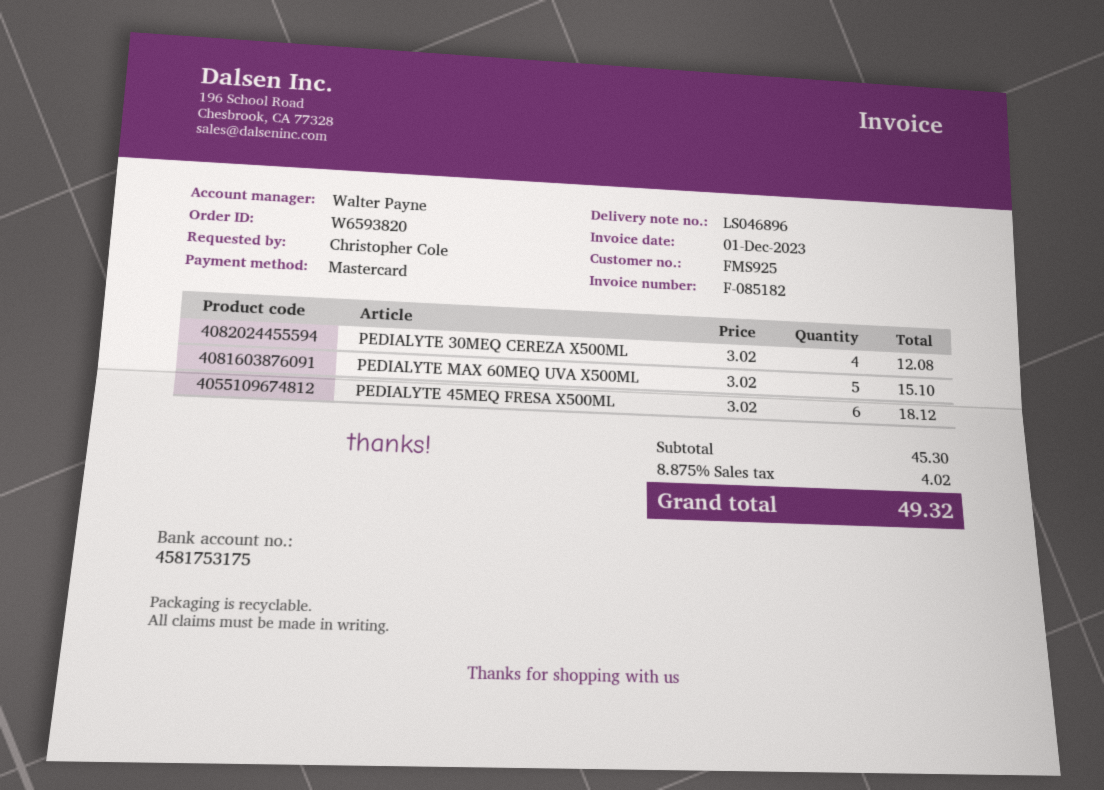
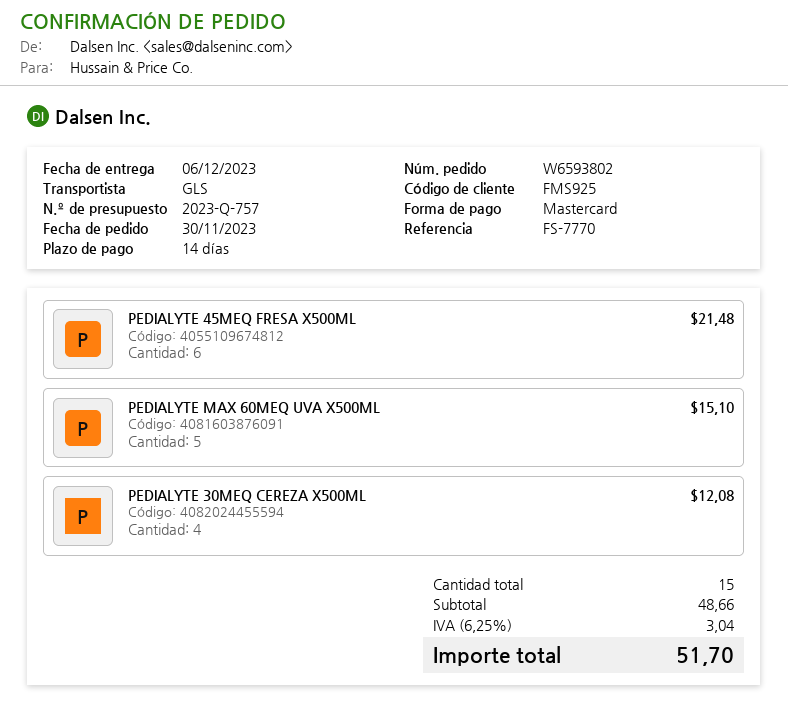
order number: W6593820 -> W6593802
PEDIALYTE 45MEQ FRESA X500ML: 6 for 18.12 -> 6 for 21.48
subtotal: 45.30 -> 48.66
tax: 8.875% = 4.02 -> 6.25% = 3.04
total: 49.32 -> 51.70

